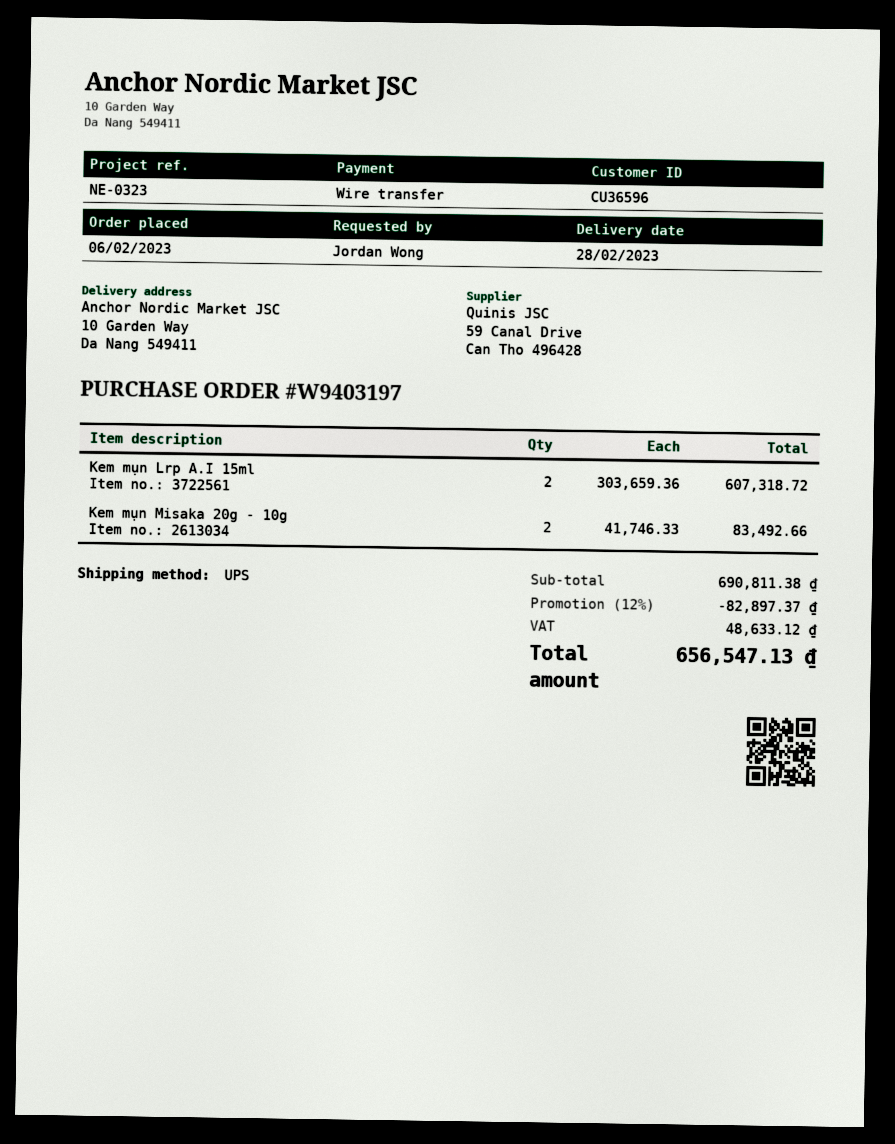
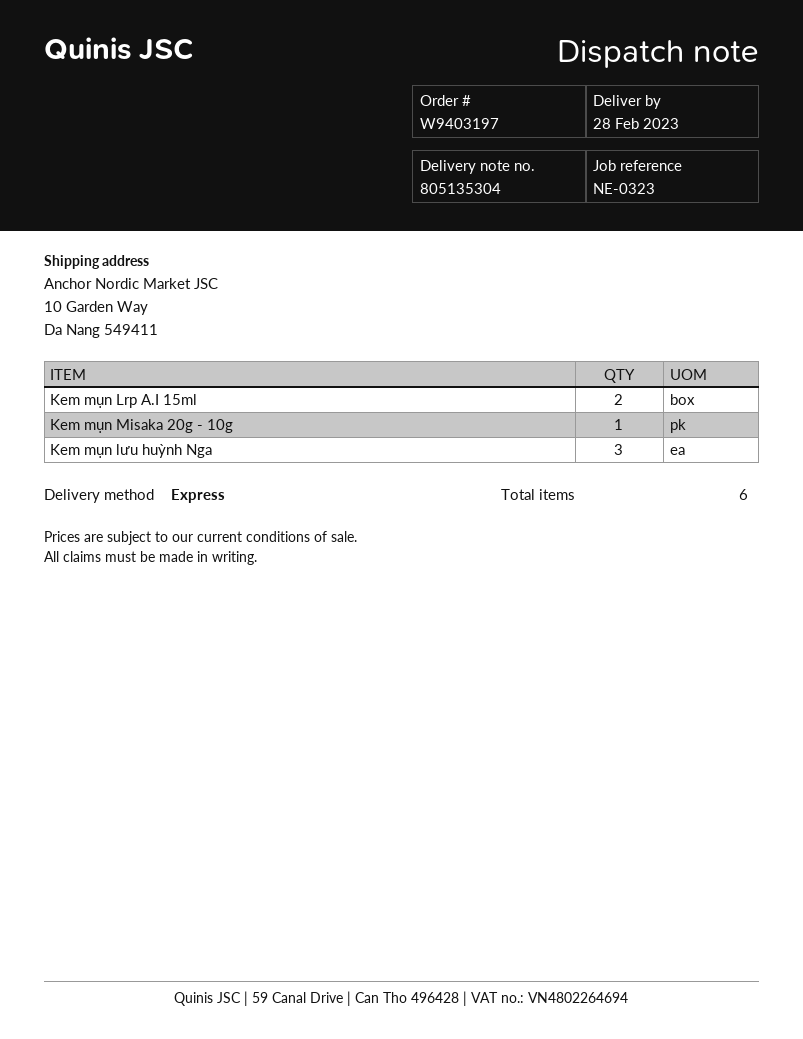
shipping method: UPS -> express
Kem mụn Misaka 20g - 10g: 2 -> 1
Kem mụn lưu huỳnh Nga: none -> 3

